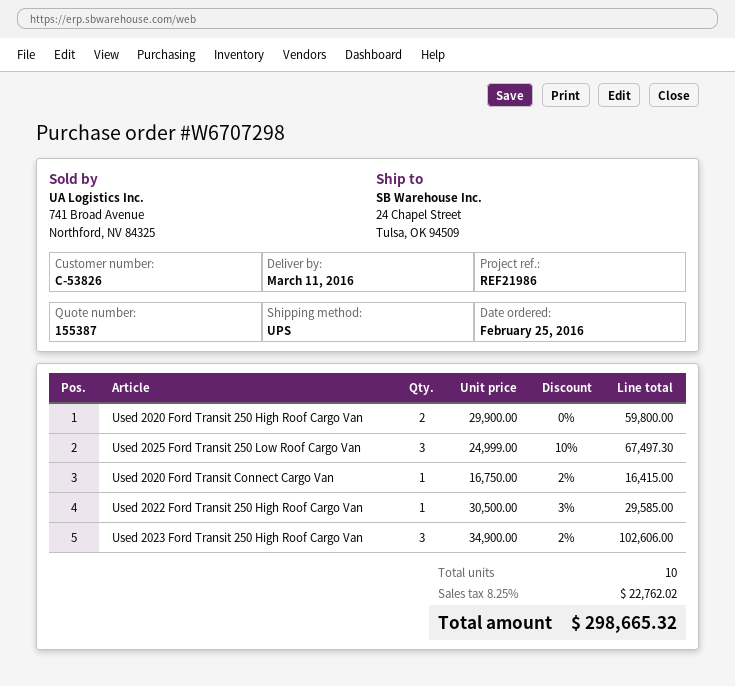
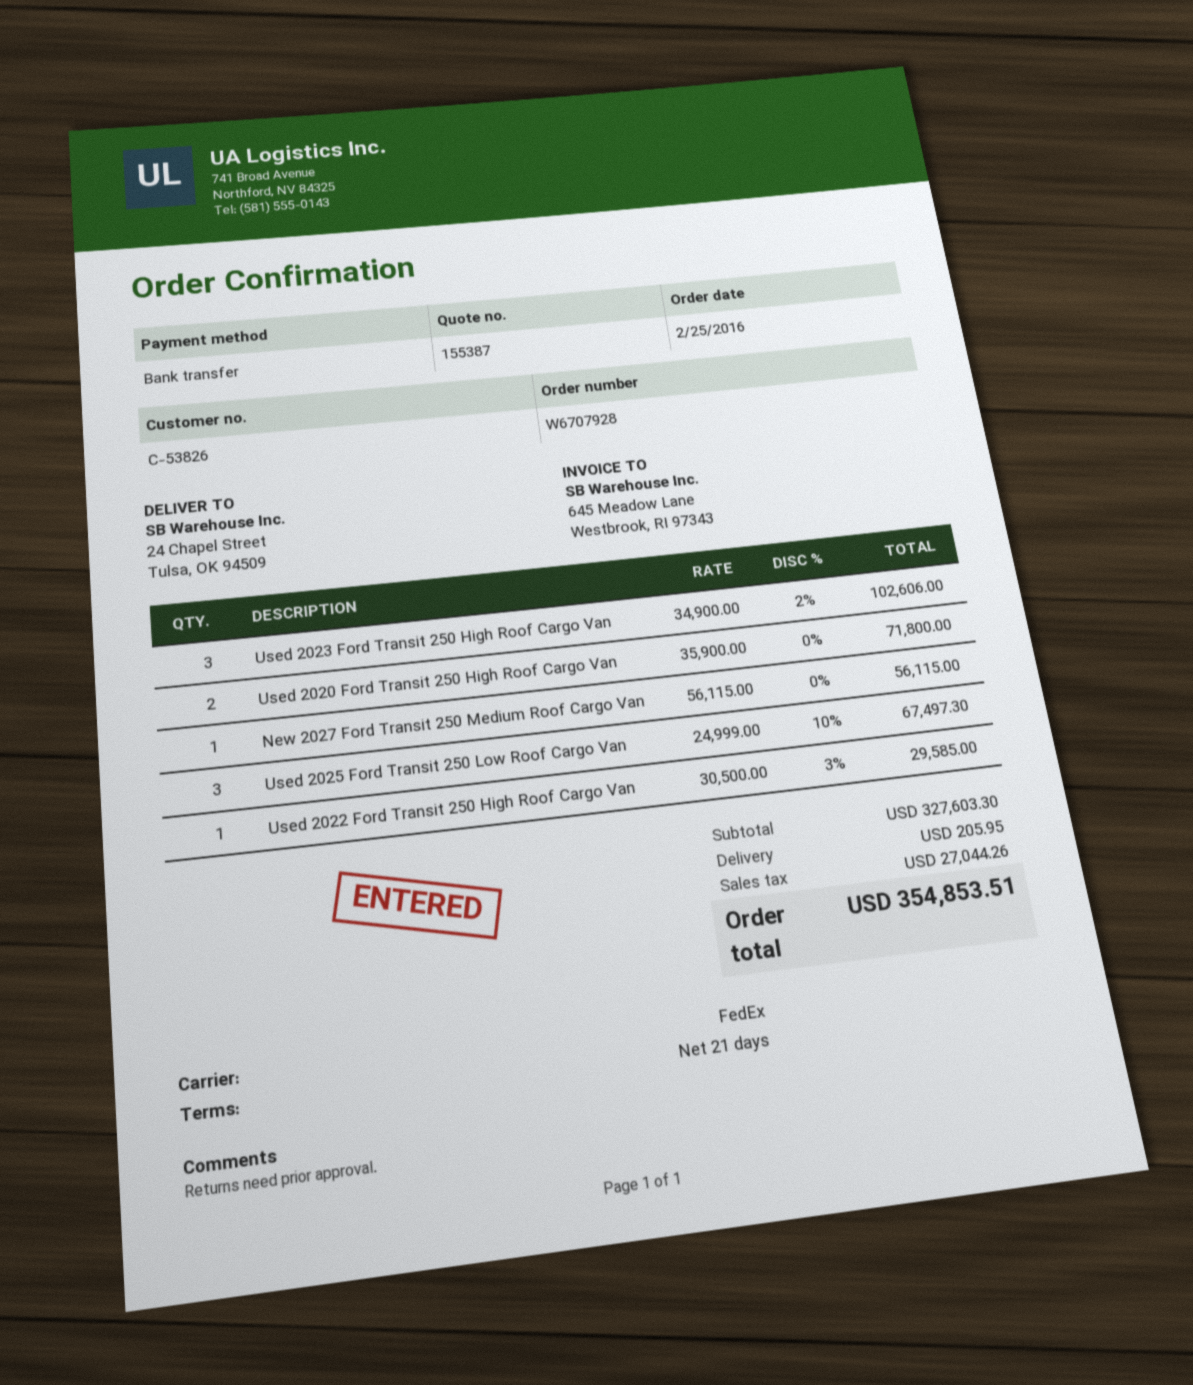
order number: W6707298 -> W6707928
shipping method: UPS -> FedEx
Used 2020 Ford Transit 250 High Roof Cargo Van: 2 x 29900.00 = 59800.00 -> 2 x 35900.00 = 71800.00
Used 2020 Ford Transit Connect Cargo Van: 1 x 16750.00 - 2% = 16415.00 -> none
New 2027 Ford Transit 250 Medium Roof Cargo Van: none -> 1 x 56115.00 = 56115.00
shipping: none -> 205.95
tax: 22762.02 -> 27044.26
total: 298665.32 -> 354853.51

